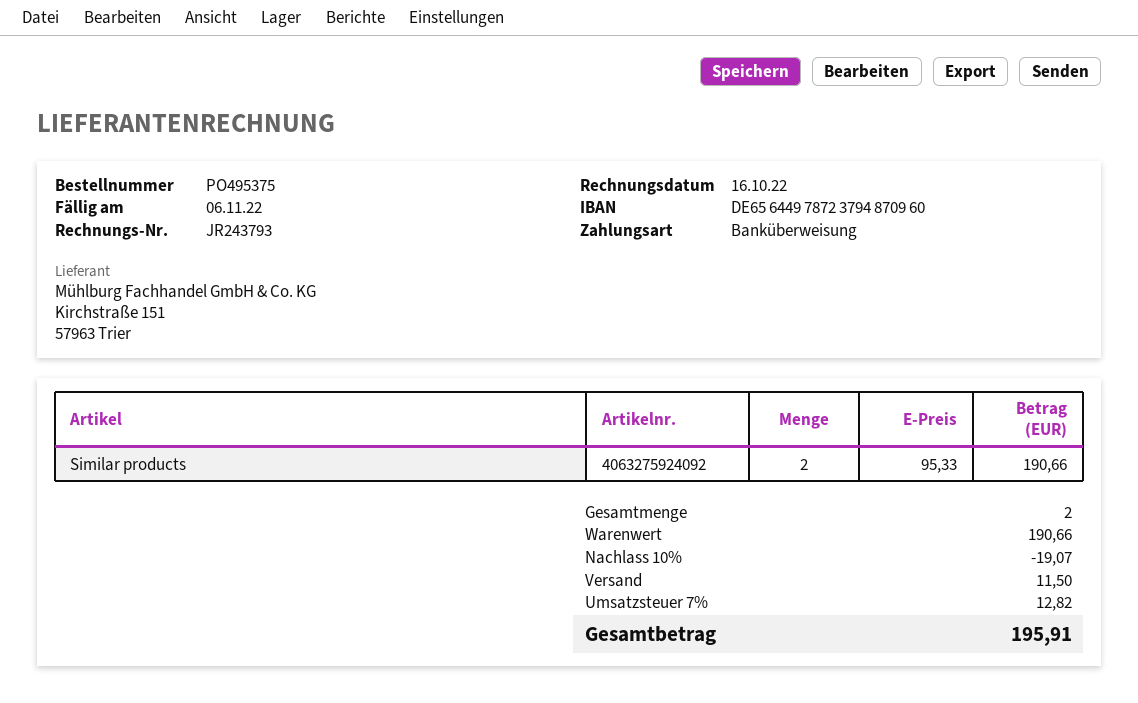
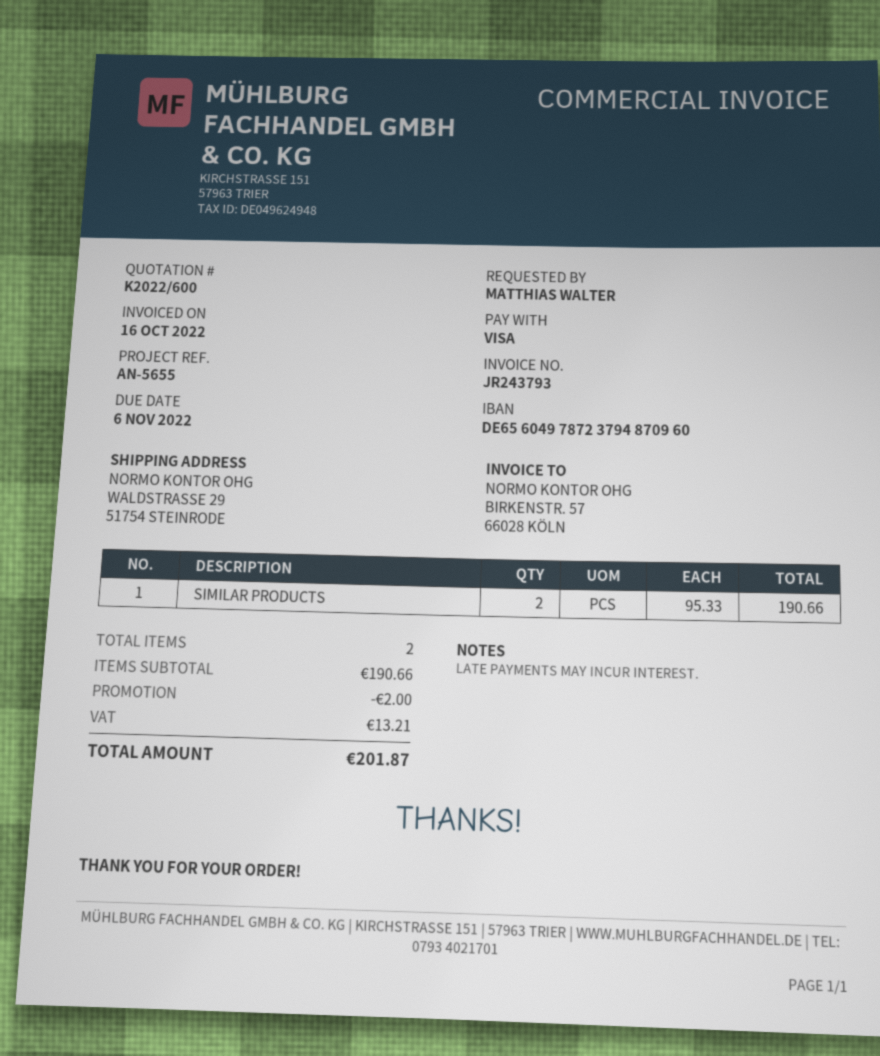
payment method: bank transfer -> Visa
bank account: DE65644978723794870960 -> DE65604978723794870960
discount: 19.07 -> 2.00
shipping: 11.50 -> none
tax: 12.82 -> 13.21
total: 195.91 -> 201.87

